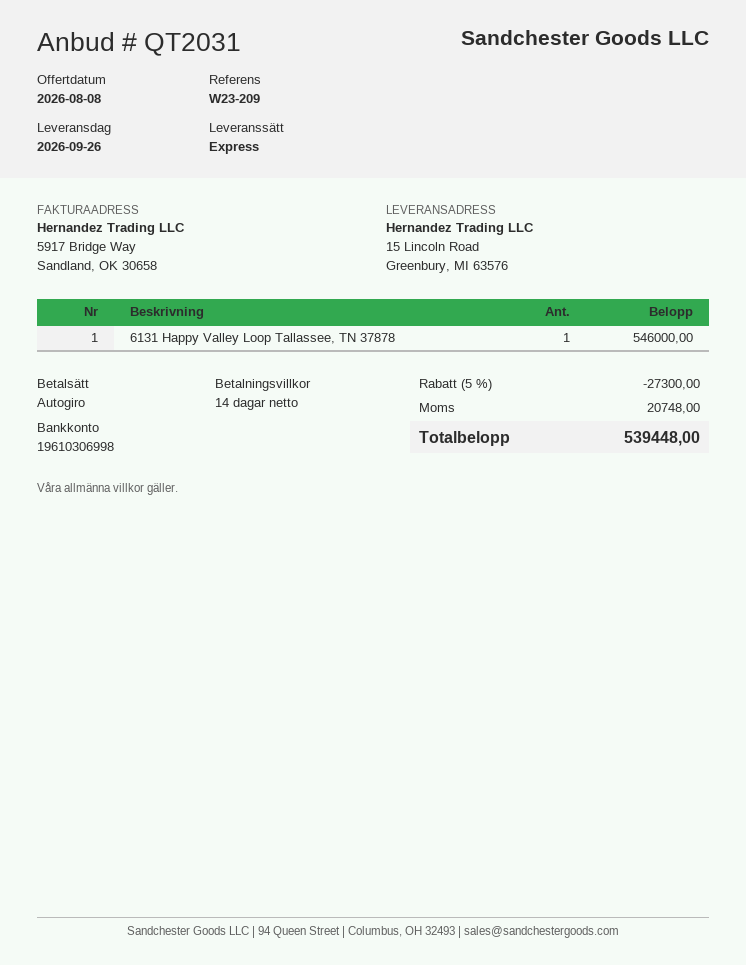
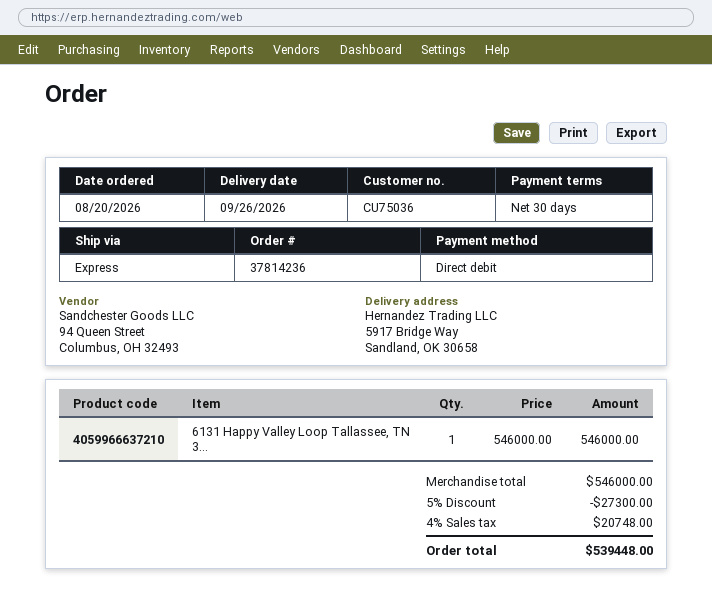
payment terms: 14 days -> 30 days
ship to: 15 Lincoln Road, Greenbury, MI 63576 -> 5917 Bridge Way, Sandland, OK 30658

